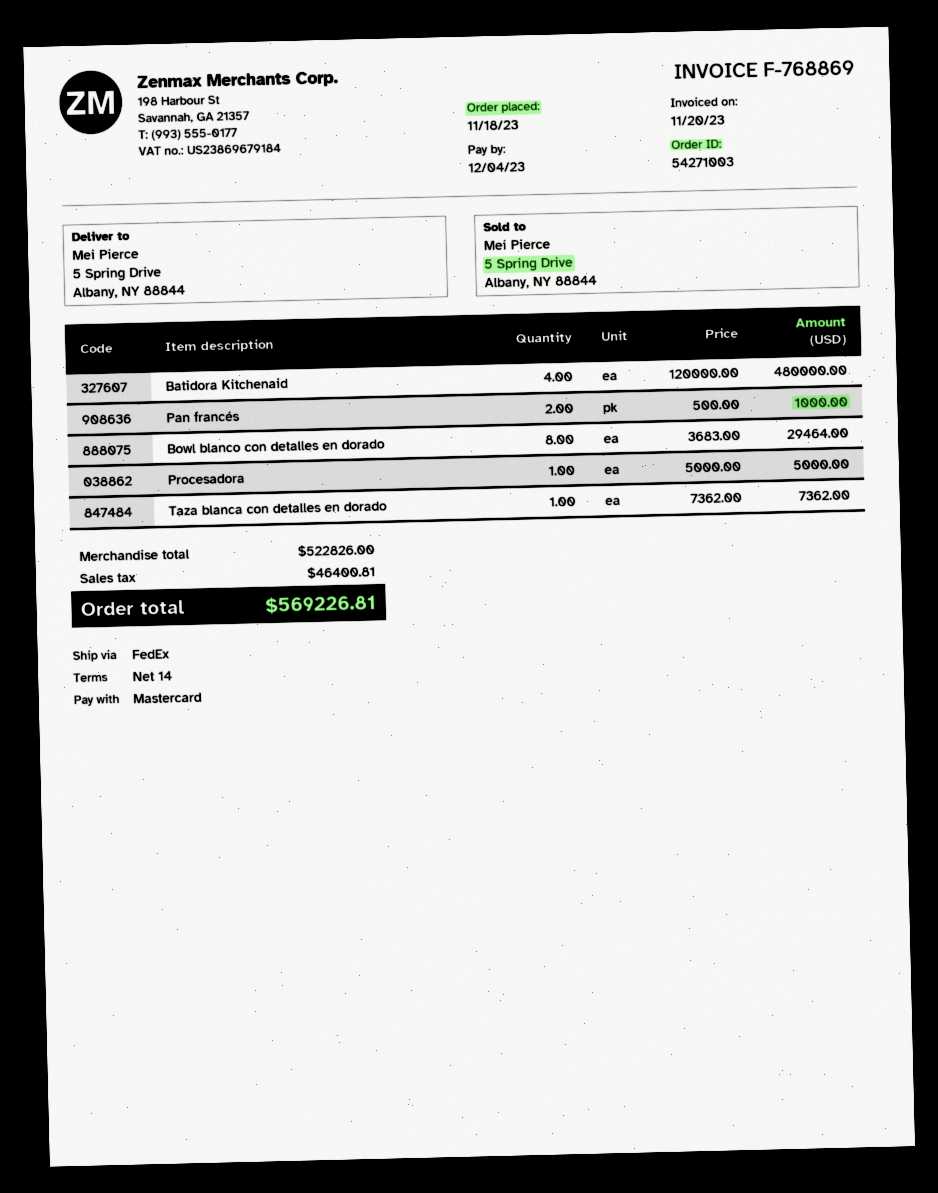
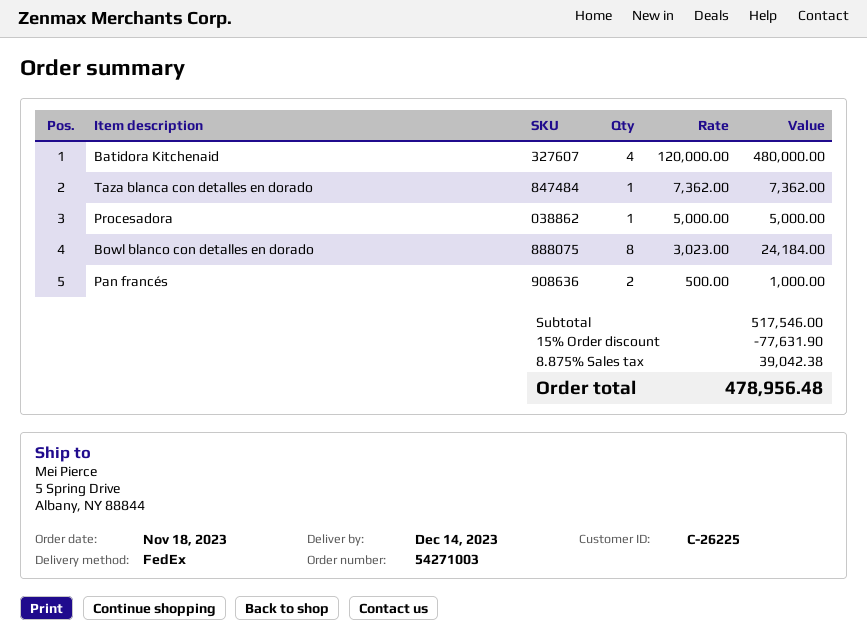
Bowl blanco con detalles en dorado: 8 x 3683.00 = 29464.00 -> 8 x 3023.00 = 24184.00
subtotal: 522826.00 -> 517546.00
discount: none -> 15% = 77631.90
tax: 46400.81 -> 39042.38
total: 569226.81 -> 478956.48

